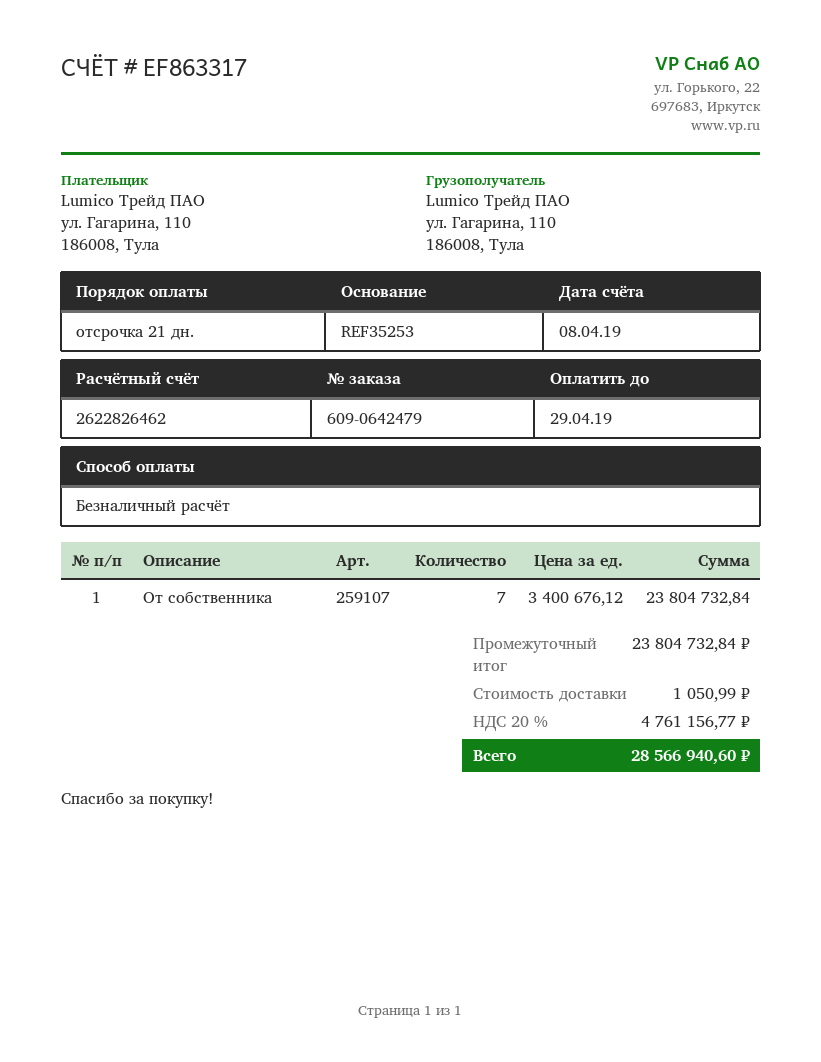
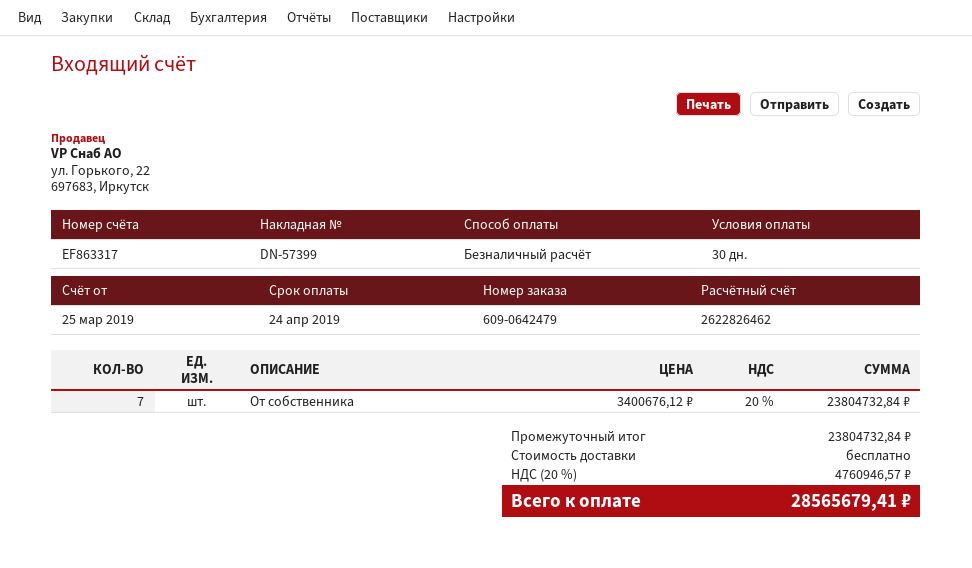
invoice date: 2019-04-08 -> 2019-03-25
payment terms: 21 days -> 30 days
due date: 2019-04-29 -> 2019-04-24
shipping: 1050.99 -> 0.00
tax: 20% = 4761156.77 -> 20% = 4760946.57
total: 28566940.60 -> 28565679.41

